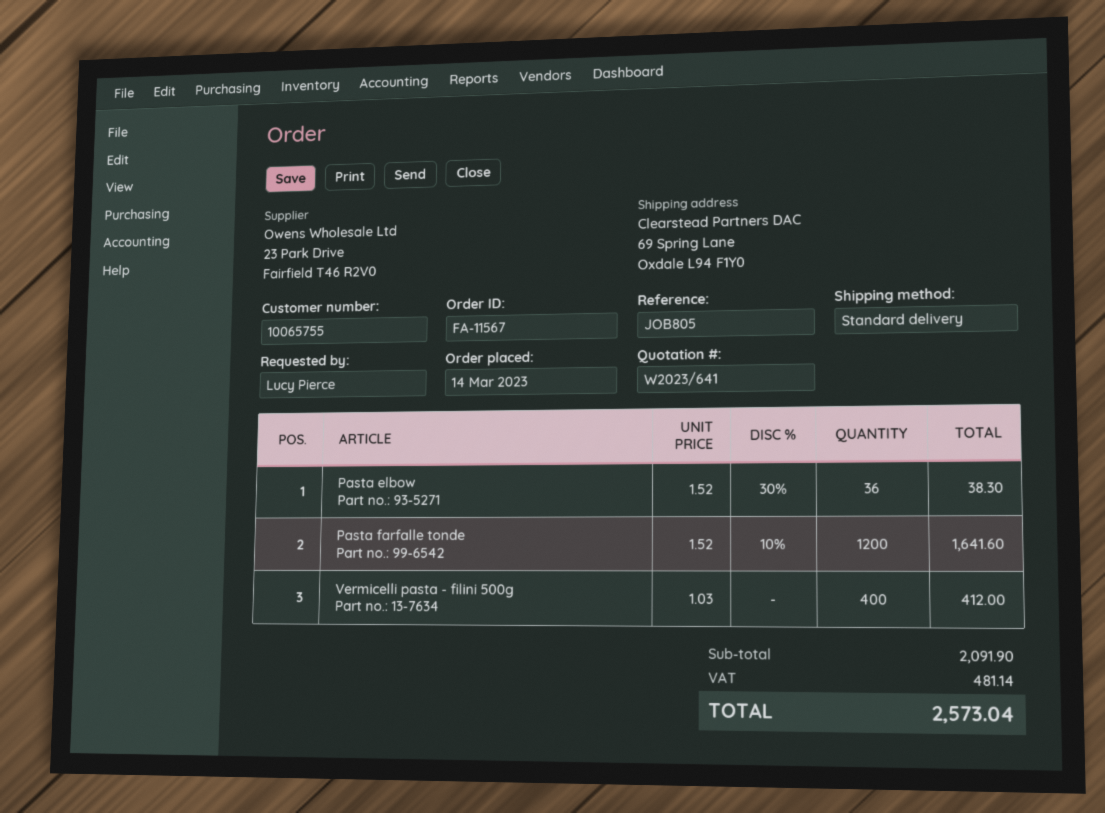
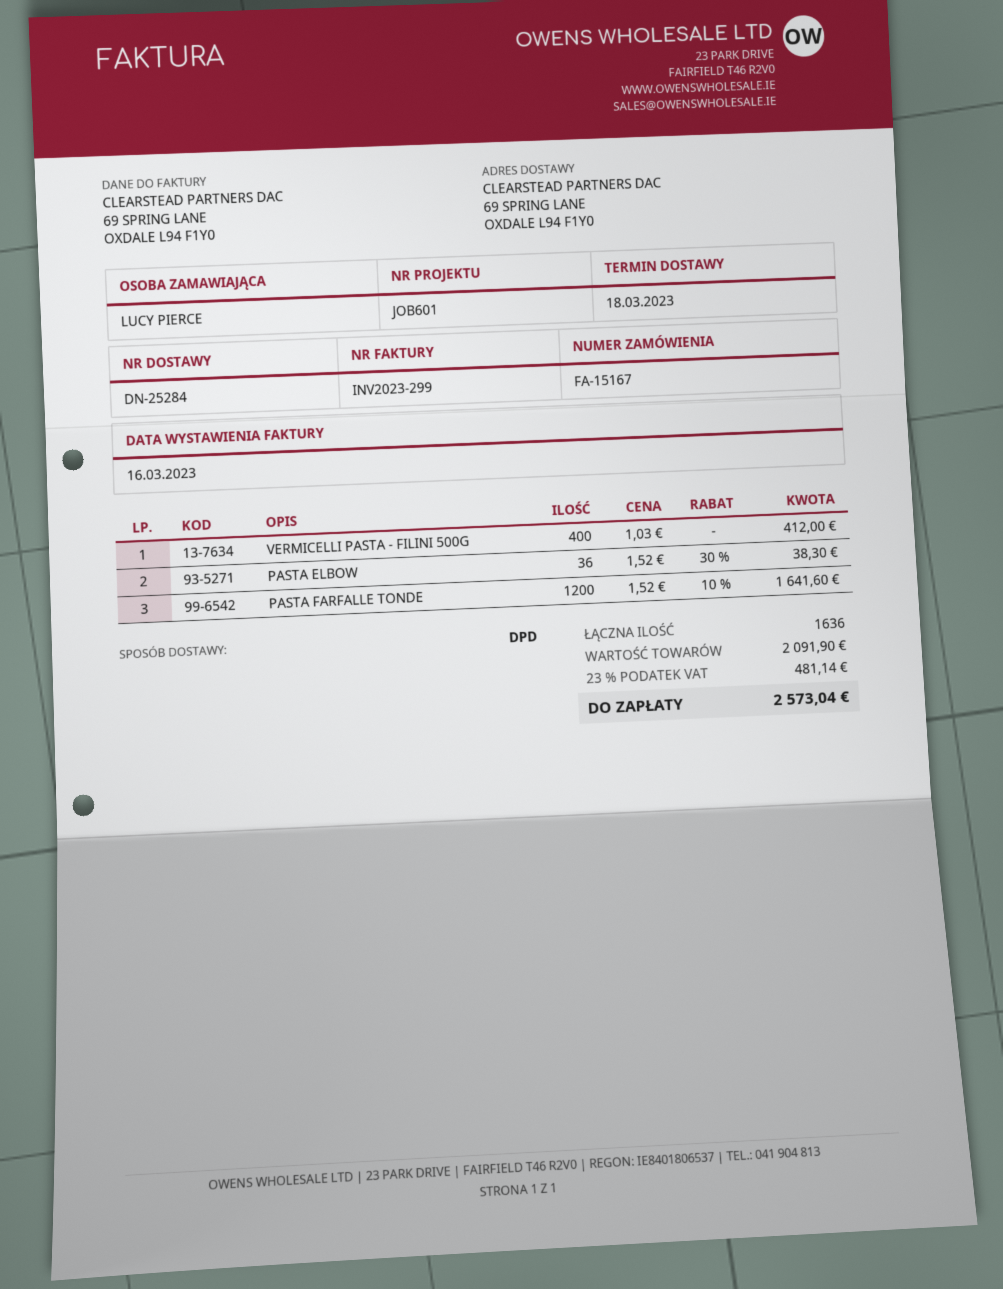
order number: FA-11567 -> FA-15167
reference: JOB805 -> JOB601
shipping method: standard -> DPD

